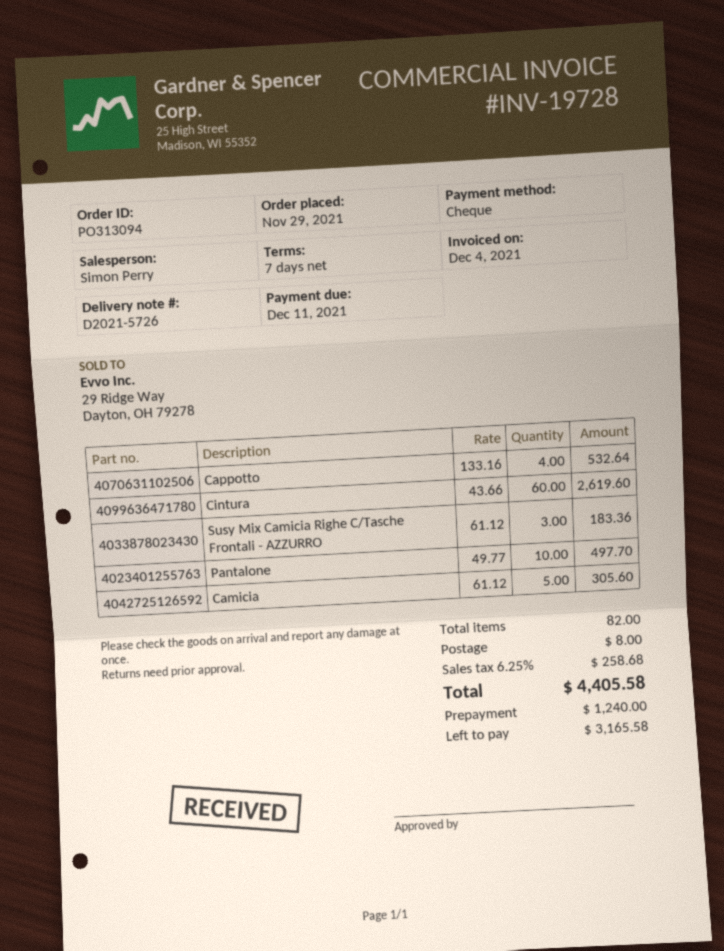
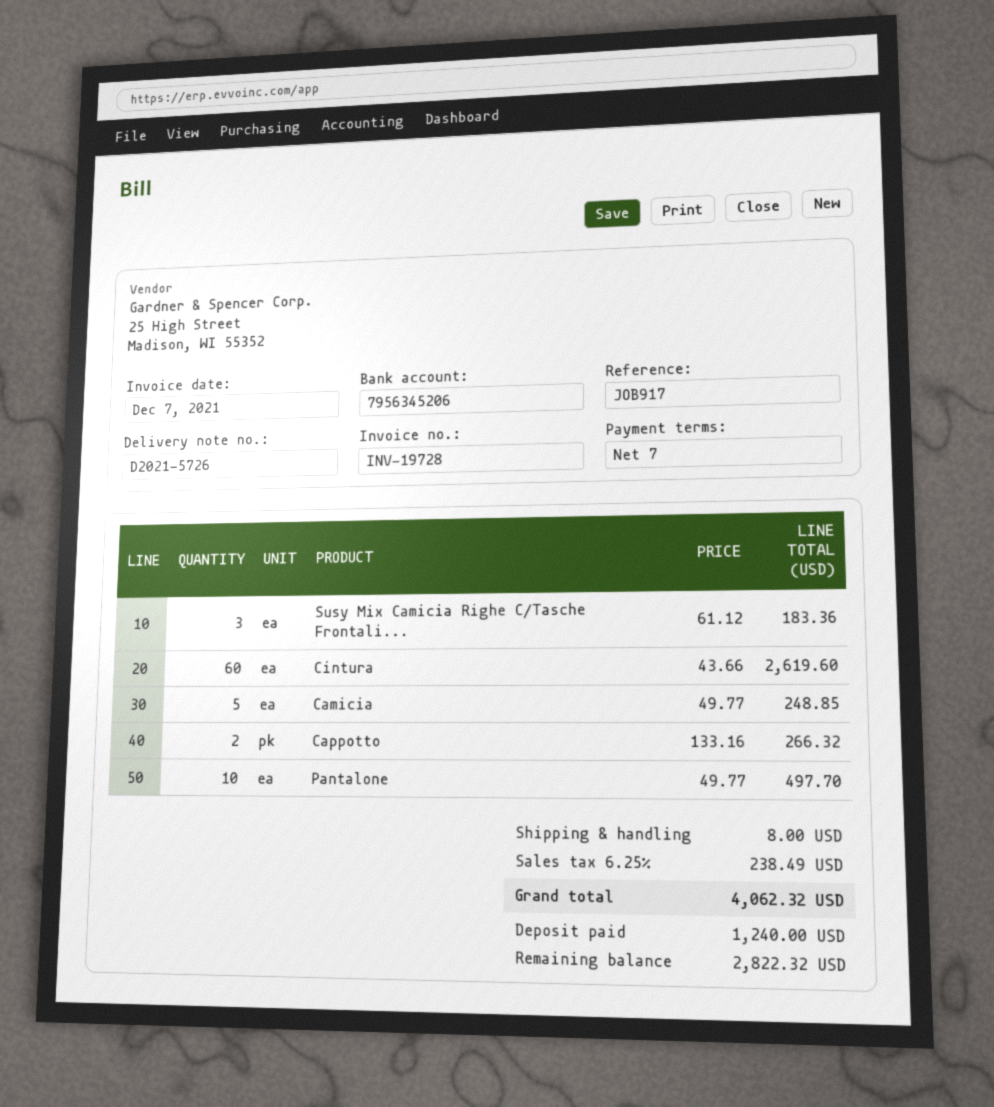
invoice date: 2021-12-04 -> 2021-12-07
Cappotto: 4 x 133.16 = 532.64 -> 2 x 133.16 = 266.32
Camicia: 5 x 61.12 = 305.60 -> 5 x 49.77 = 248.85
tax: 6.25% = 258.68 -> 6.25% = 238.49
total: 4405.58 -> 4062.32
balance: 3165.58 -> 2822.32

